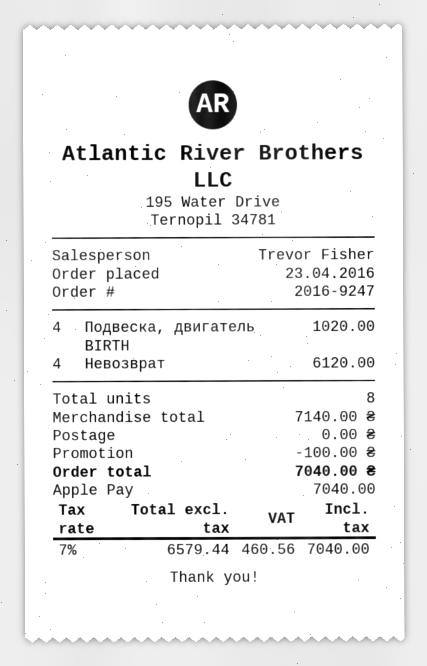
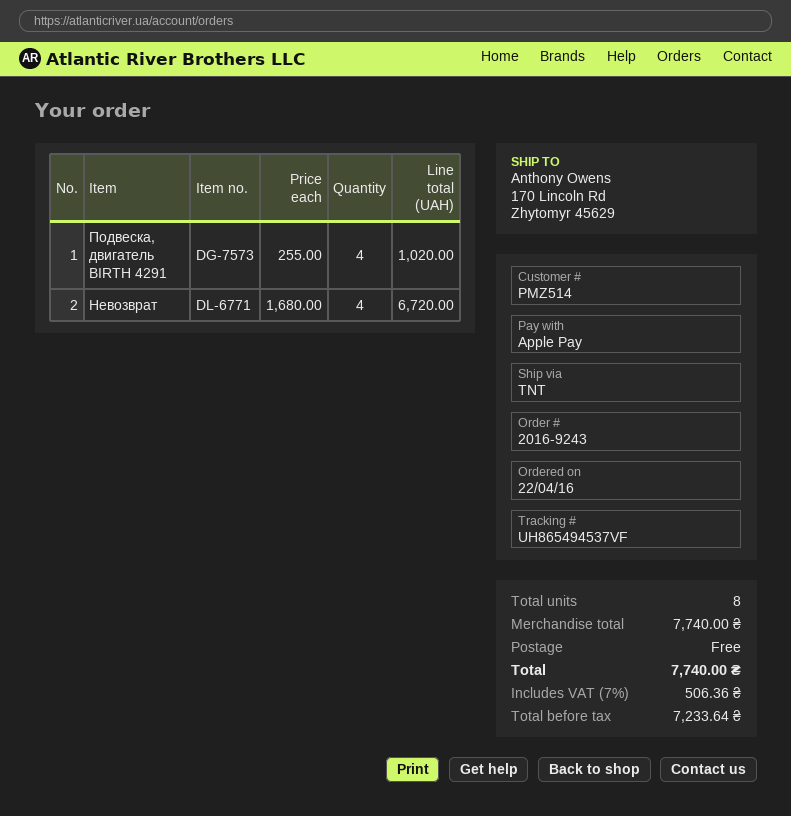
order number: 2016-9247 -> 2016-9243
order date: 2016-04-23 -> 2016-04-22
Невозврат: 4 for 6120.00 -> 4 for 6720.00
subtotal: 7140.00 -> 7740.00
discount: 100.00 -> none
net: 6579.44 -> 7233.64
tax: 7% = 460.56 -> 7% = 506.36
total: 7040.00 -> 7740.00

